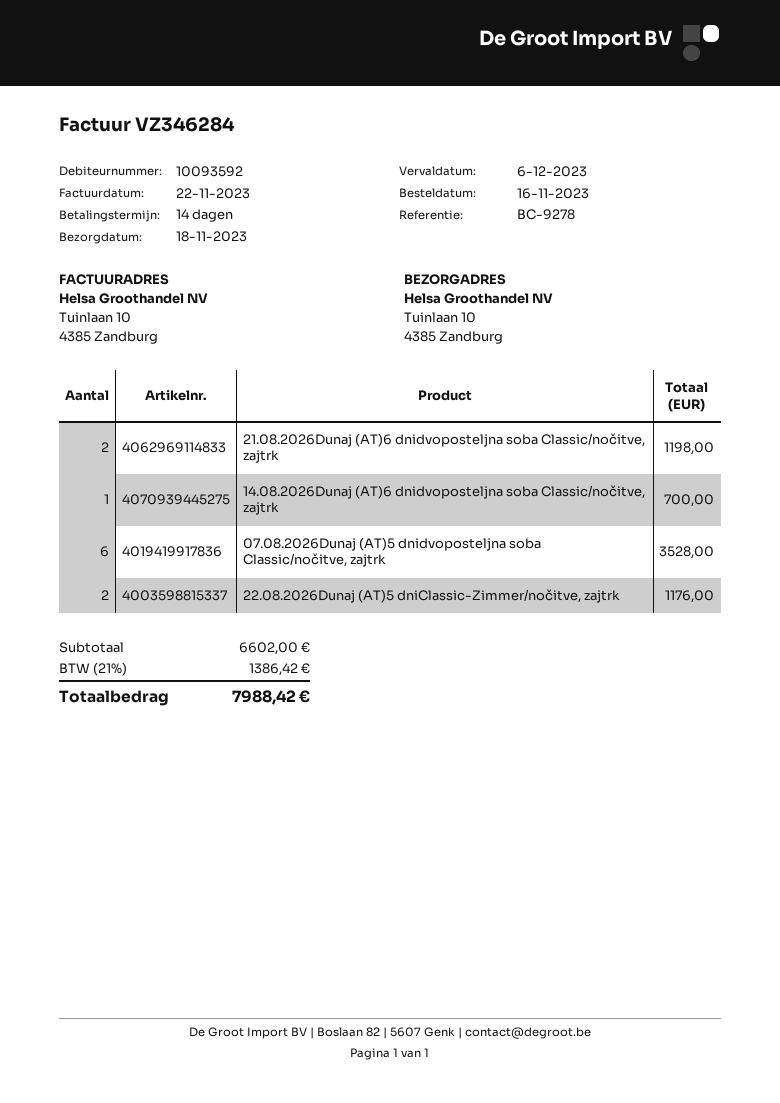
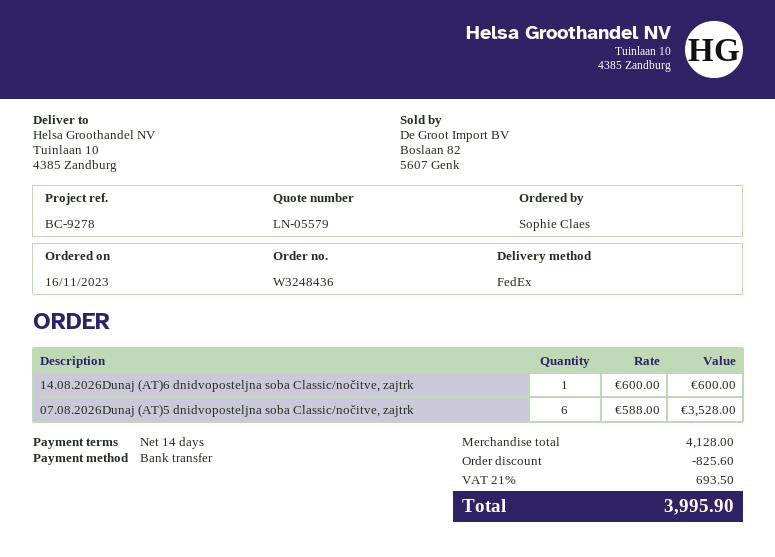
21.08.2026Dunaj (AT)6 dnidvoposteljna soba Classic/nočitve, zajtrk: 2 for 1198.00 -> none
14.08.2026Dunaj (AT)6 dnidvoposteljna soba Classic/nočitve, zajtrk: 1 for 700.00 -> 1 for 600.00
22.08.2026Dunaj (AT)5 dniClassic-Zimmer/nočitve, zajtrk: 2 for 1176.00 -> none
subtotal: 6602.00 -> 4128.00
discount: none -> 825.60
tax: 21% = 1386.42 -> 21% = 693.50
total: 7988.42 -> 3995.90

